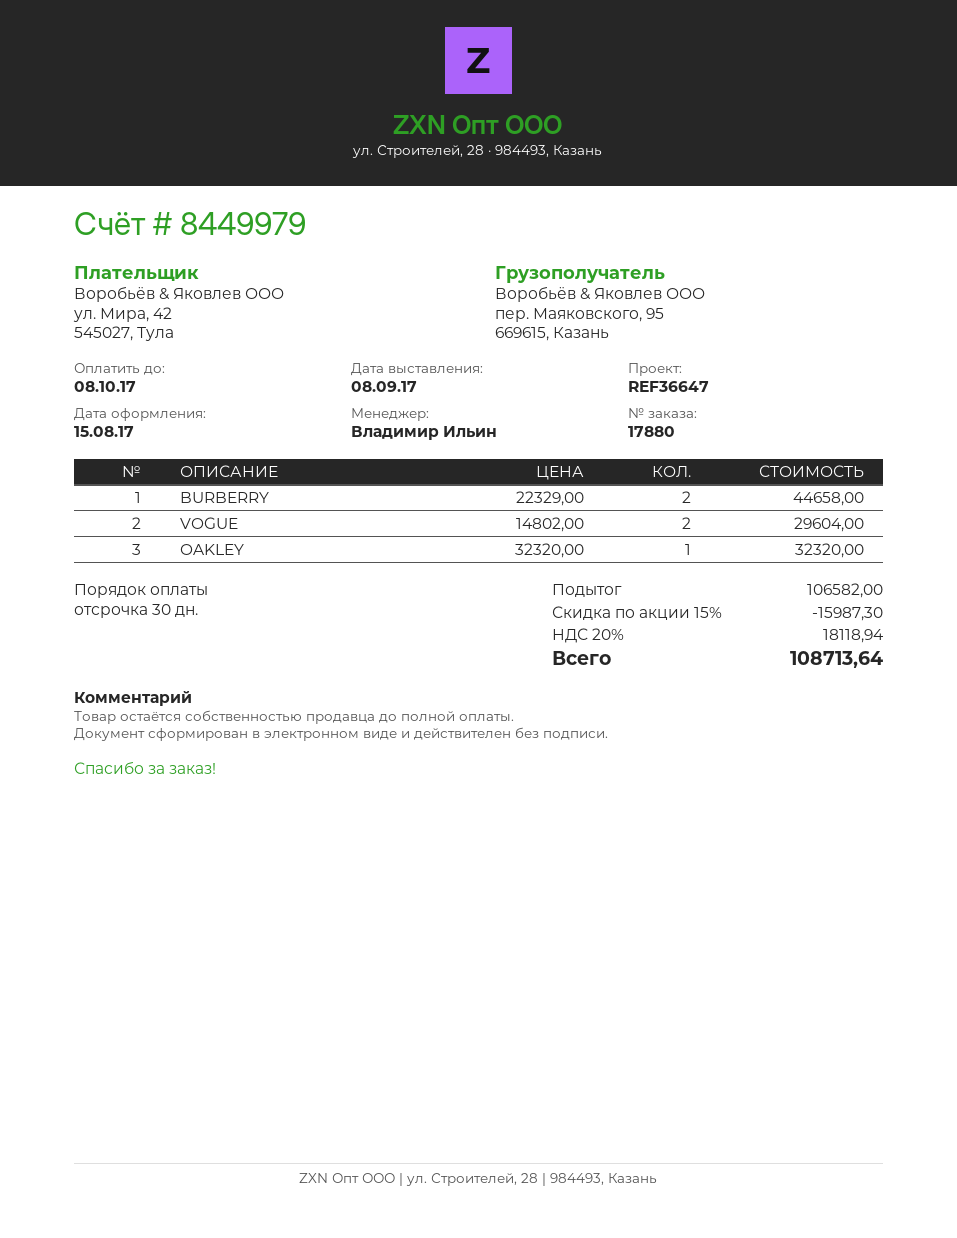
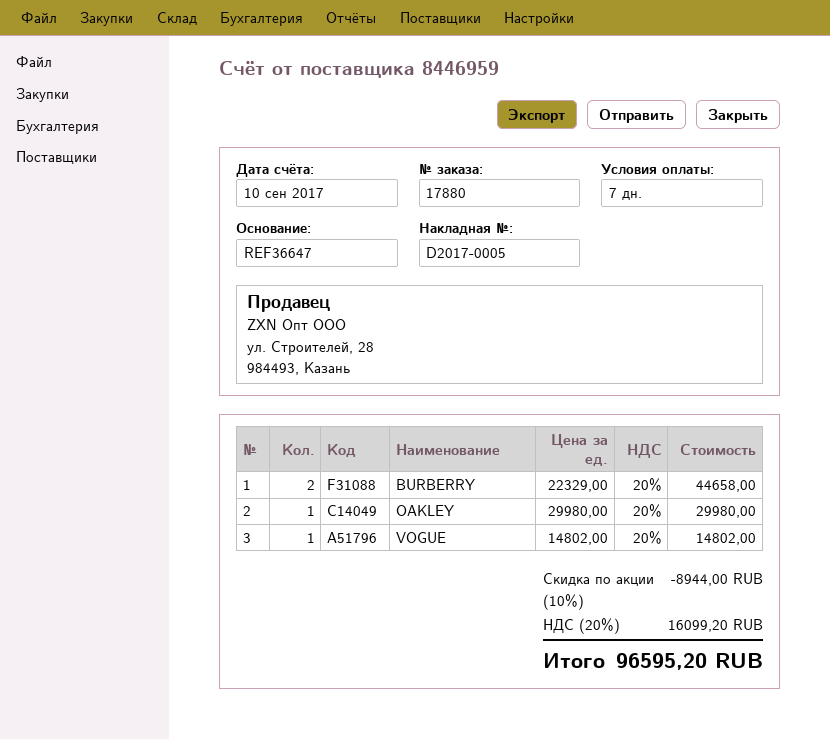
invoice number: 8449979 -> 8446959
invoice date: 2017-09-08 -> 2017-09-10
payment terms: 30 days -> 7 days
VOGUE: 2 x 14802.00 = 29604.00 -> 1 x 14802.00 = 14802.00
OAKLEY: 1 x 32320.00 = 32320.00 -> 1 x 29980.00 = 29980.00
discount: 15% = 15987.30 -> 10% = 8944.00
tax: 20% = 18118.94 -> 20% = 16099.20
total: 108713.64 -> 96595.20

